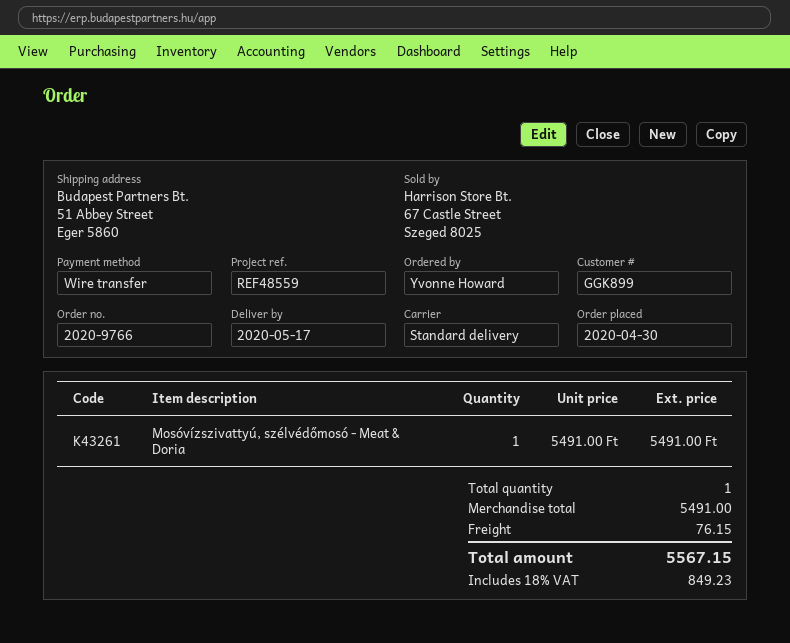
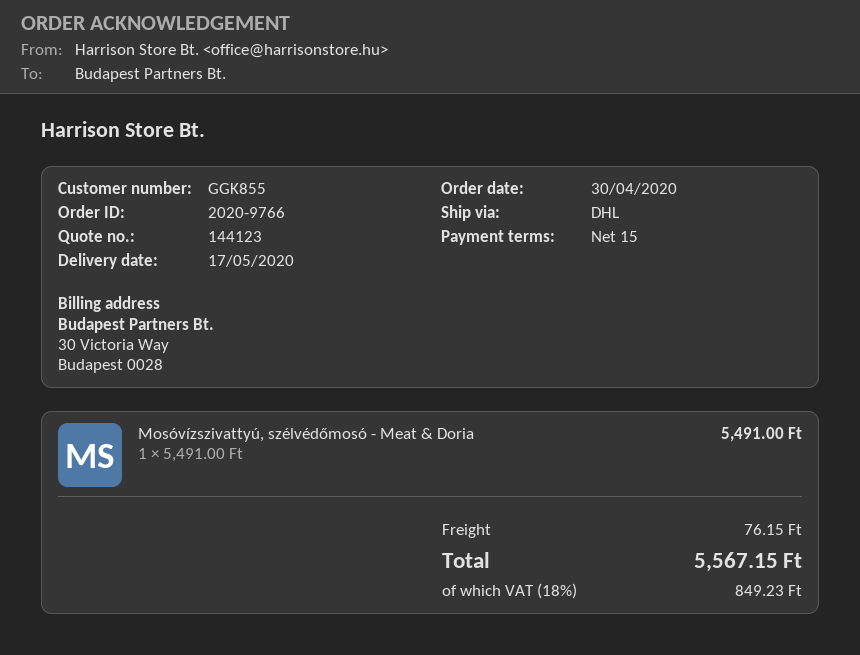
customer number: GGK899 -> GGK855
shipping method: standard -> DHL

